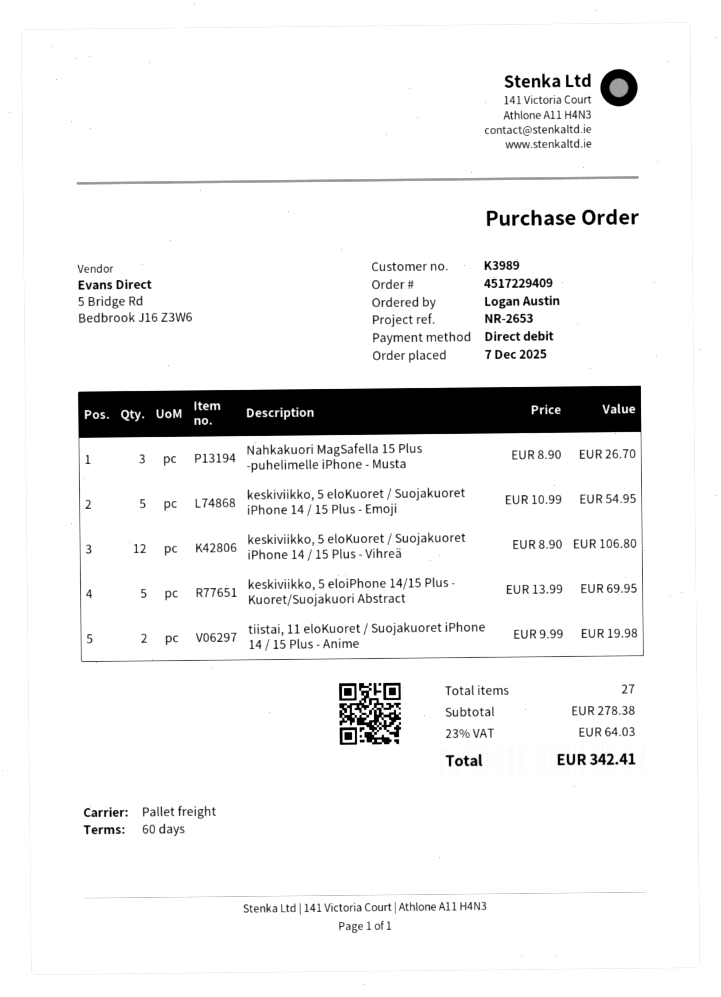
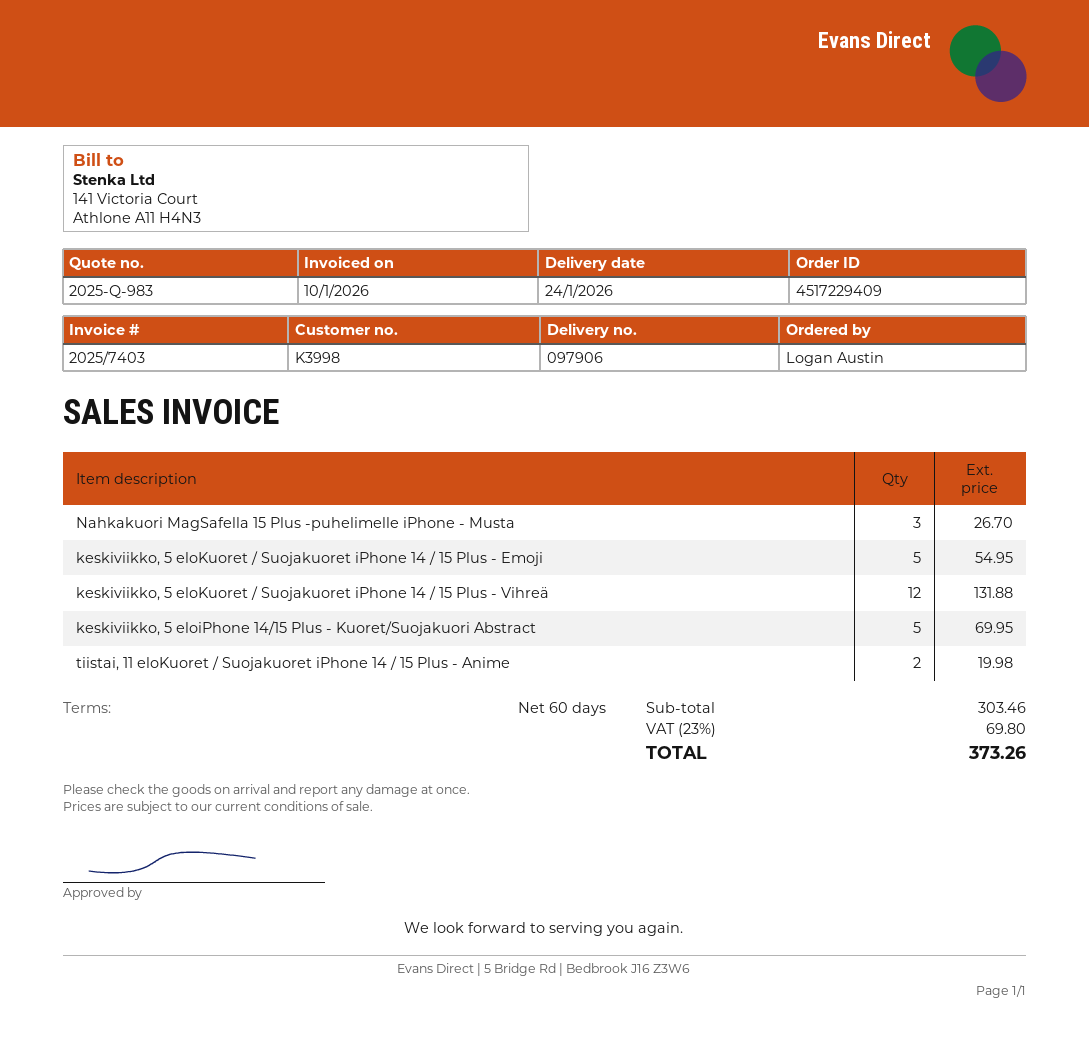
customer number: K3989 -> K3998
keskiviikko, 5 eloKuoret / Suojakuoret iPhone 14 / 15 Plus - Vihreä: 12 for 106.80 -> 12 for 131.88
subtotal: 278.38 -> 303.46
tax: 23% = 64.03 -> 23% = 69.80
total: 342.41 -> 373.26

